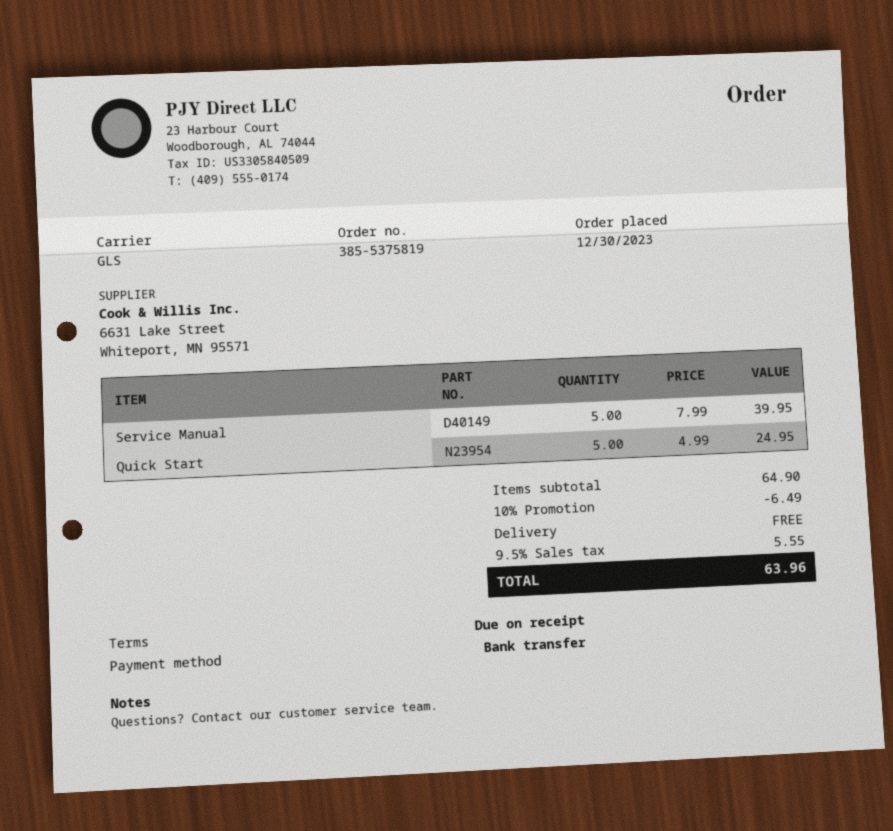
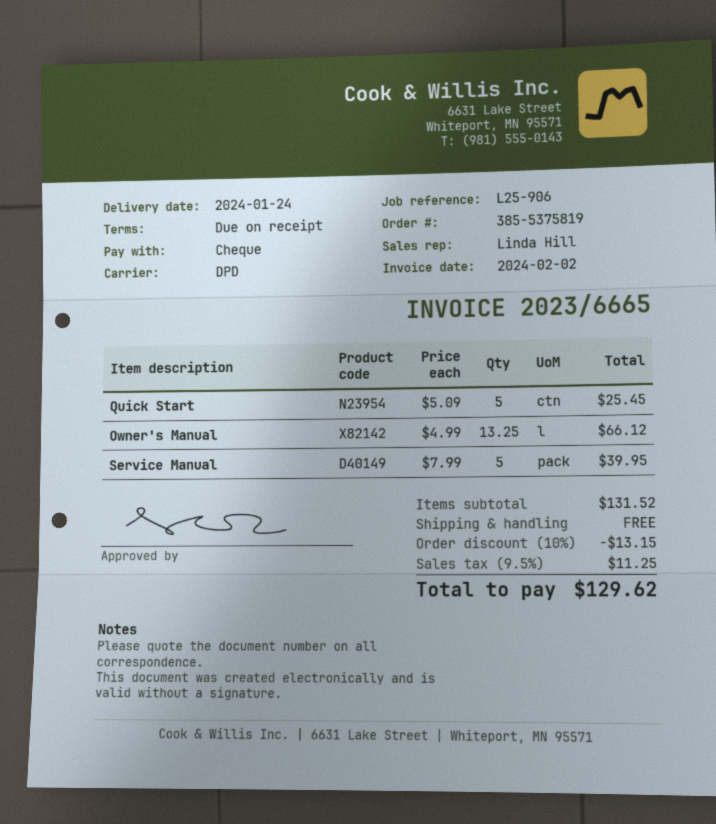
payment method: bank transfer -> cheque
shipping method: GLS -> DPD
Quick Start: 5 x 4.99 = 24.95 -> 5 x 5.09 = 25.45
Owner's Manual: none -> 13.25 x 4.99 = 66.12
subtotal: 64.90 -> 131.52
discount: 10% = 6.49 -> 10% = 13.15
tax: 9.5% = 5.55 -> 9.5% = 11.25
total: 63.96 -> 129.62

